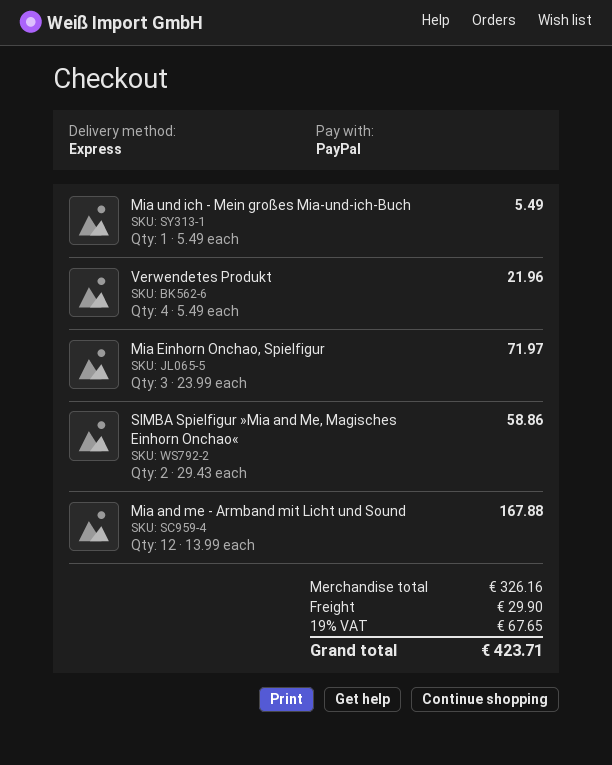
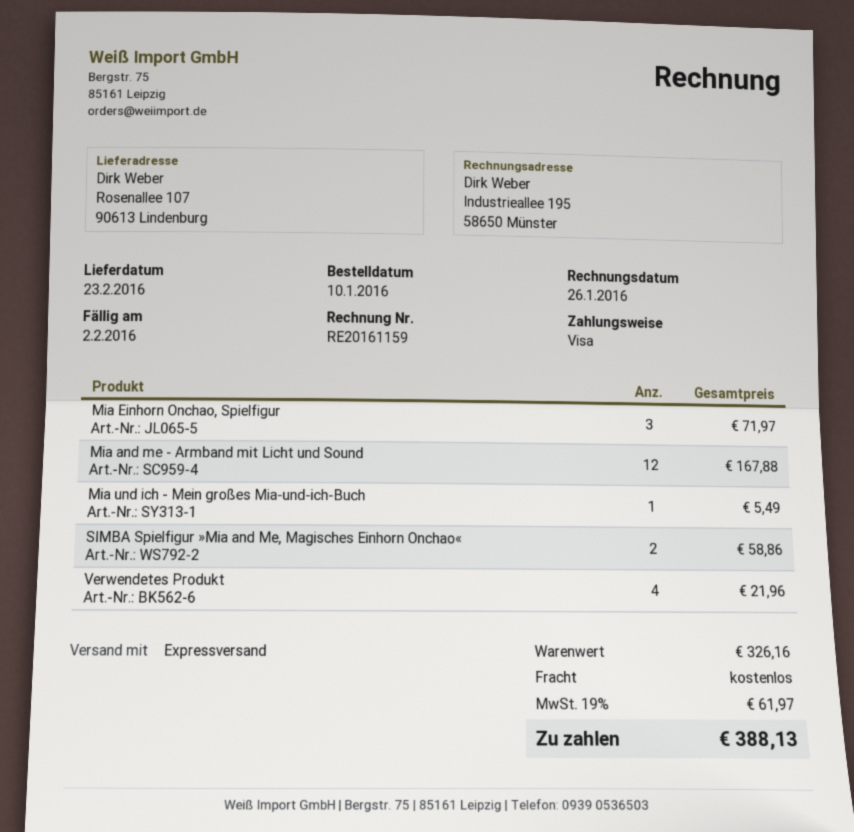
payment method: PayPal -> Visa
shipping: 29.90 -> 0.00
tax: 19% = 67.65 -> 19% = 61.97
total: 423.71 -> 388.13

